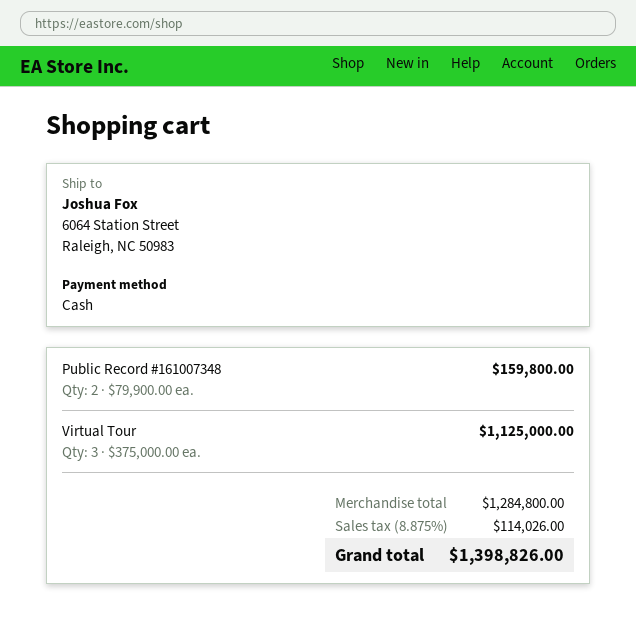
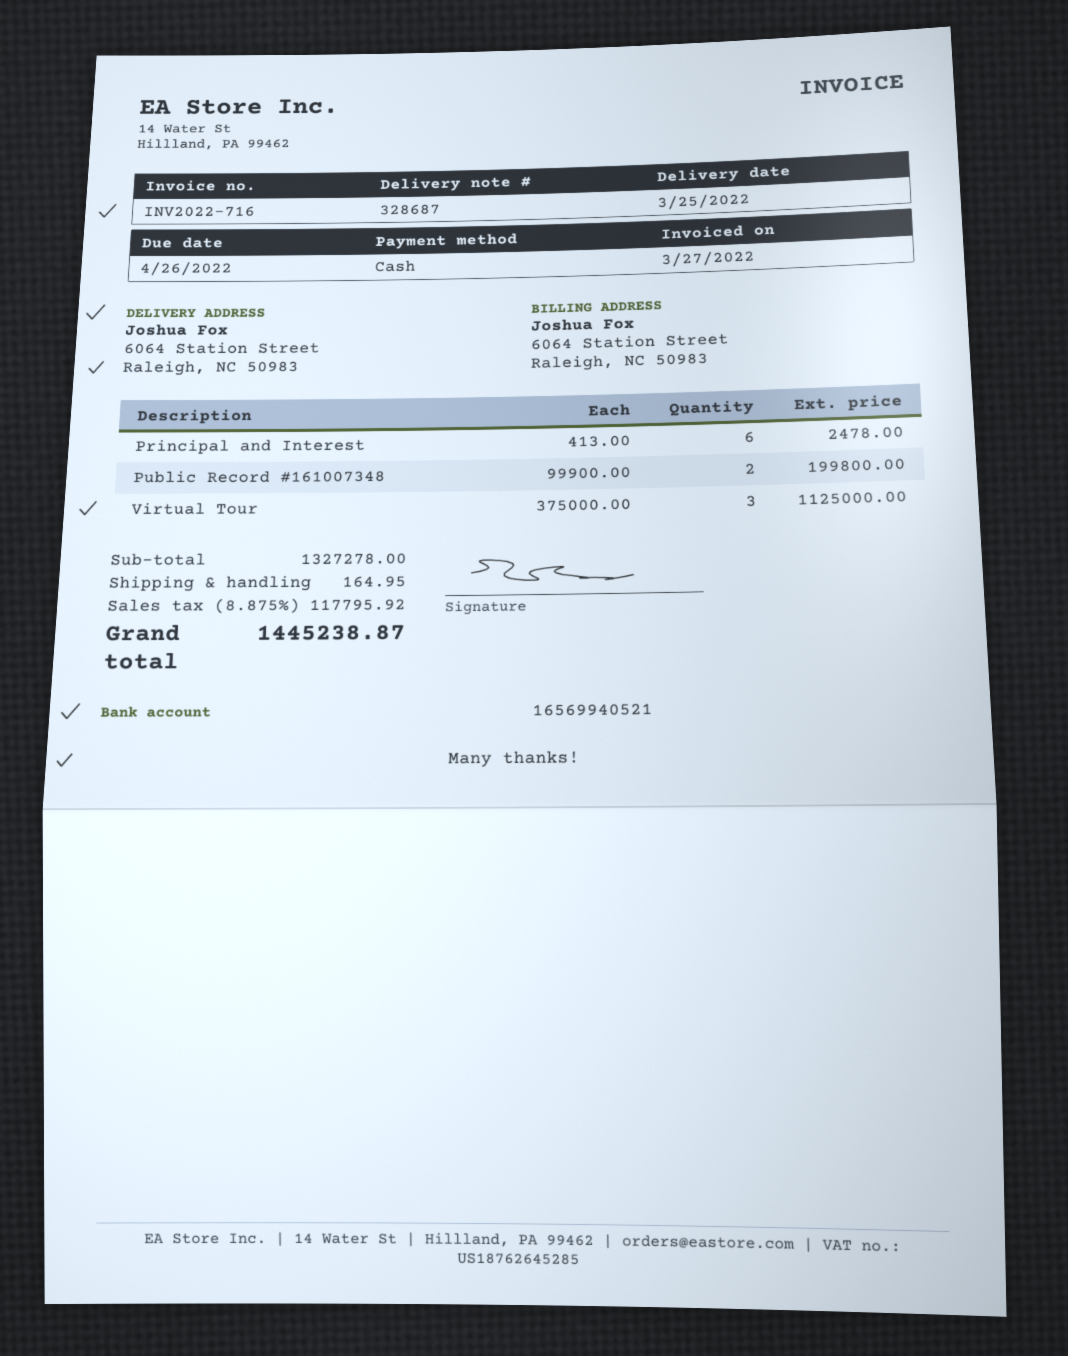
Public Record #161007348: 2 x 79900.00 = 159800.00 -> 2 x 99900.00 = 199800.00
Principal and Interest: none -> 6 x 413.00 = 2478.00
subtotal: 1284800.00 -> 1327278.00
shipping: none -> 164.95
tax: 8.875% = 114026.00 -> 8.875% = 117795.92
total: 1398826.00 -> 1445238.87

